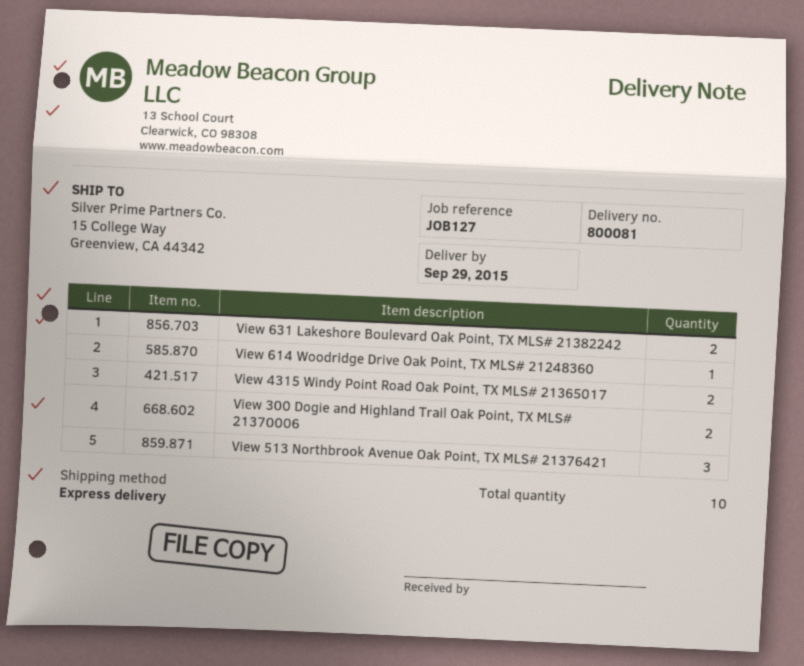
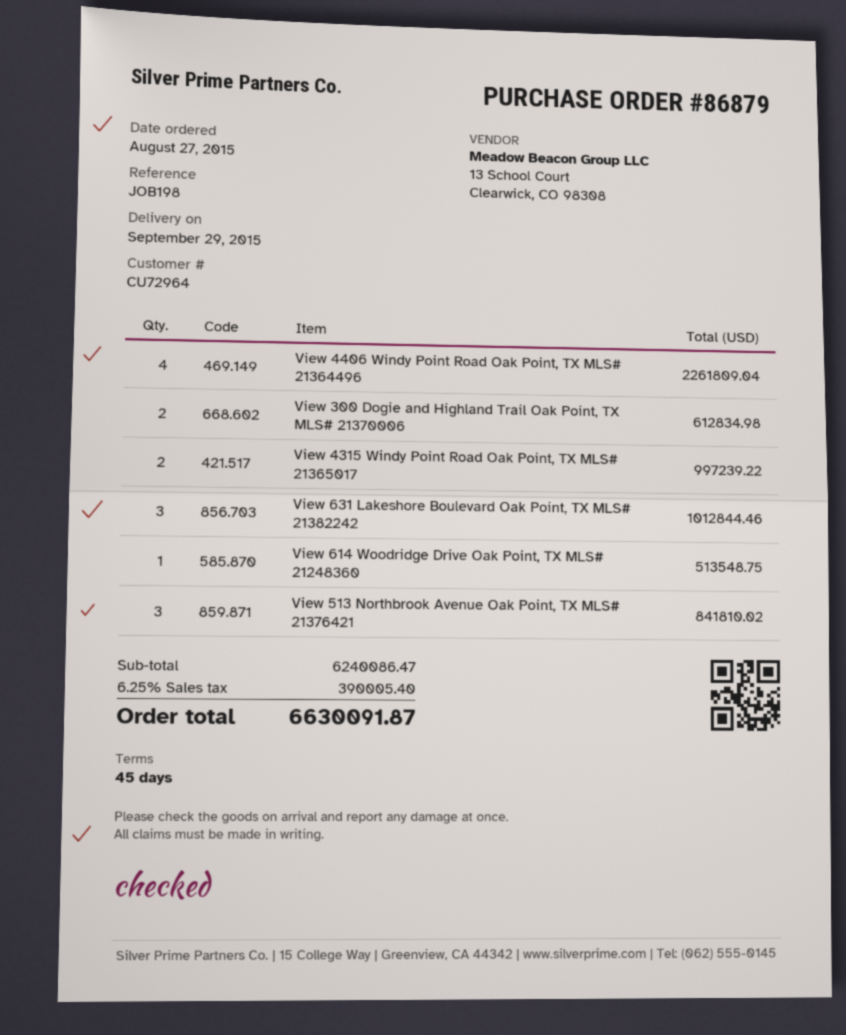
reference: JOB127 -> JOB198
View 631 Lakeshore Boulevard Oak Point, TX MLS# 21382242: 2 -> 3
View 4406 Windy Point Road Oak Point, TX MLS# 21364496: none -> 4

